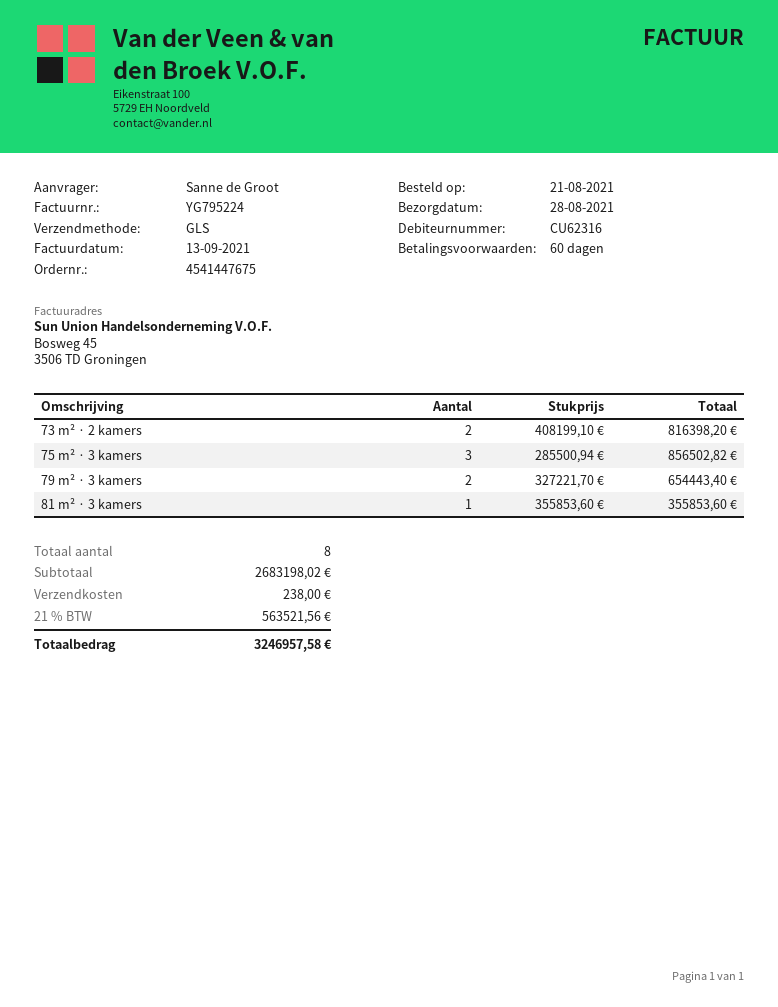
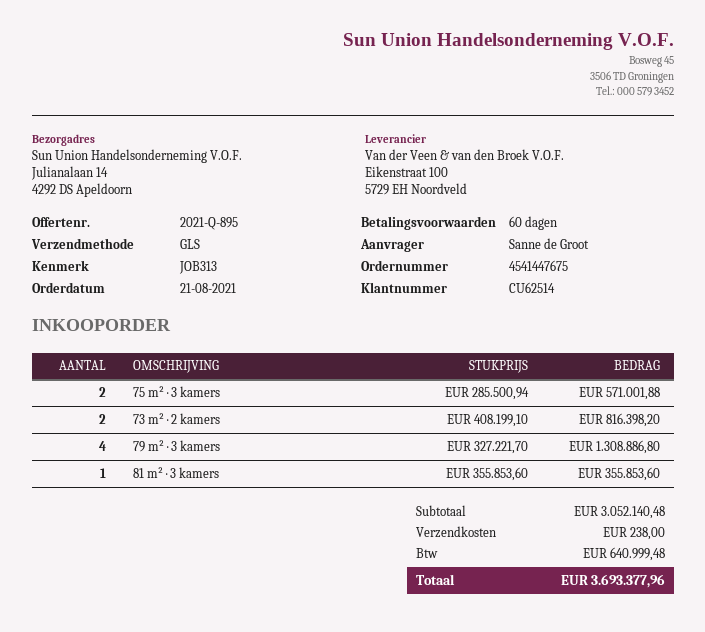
customer number: CU62316 -> CU62514
75 m² · 3 kamers: 3 x 285500.94 = 856502.82 -> 2 x 285500.94 = 571001.88
79 m² · 3 kamers: 2 x 327221.70 = 654443.40 -> 4 x 327221.70 = 1308886.80
subtotal: 2683198.02 -> 3052140.48
tax: 563521.56 -> 640999.48
total: 3246957.58 -> 3693377.96

